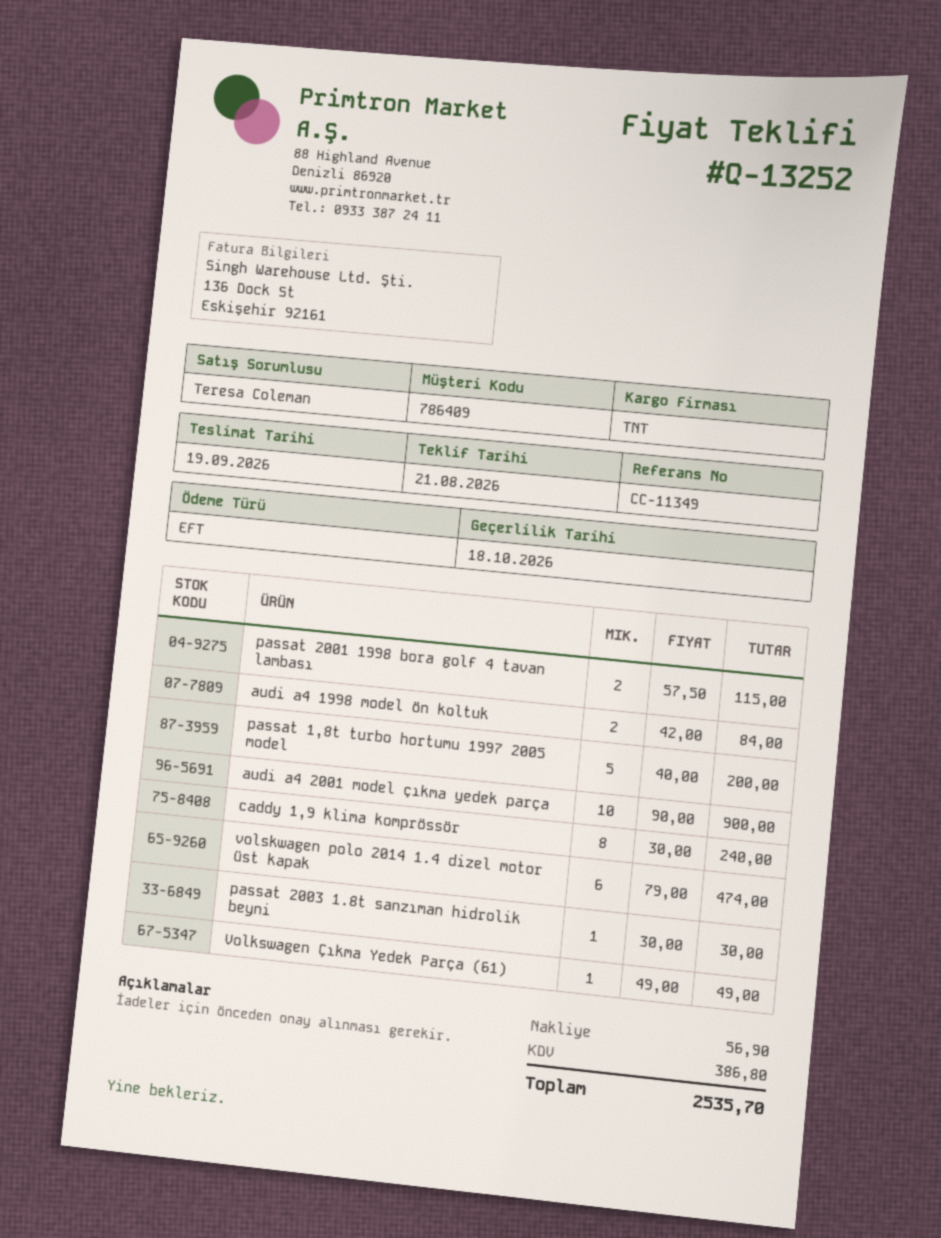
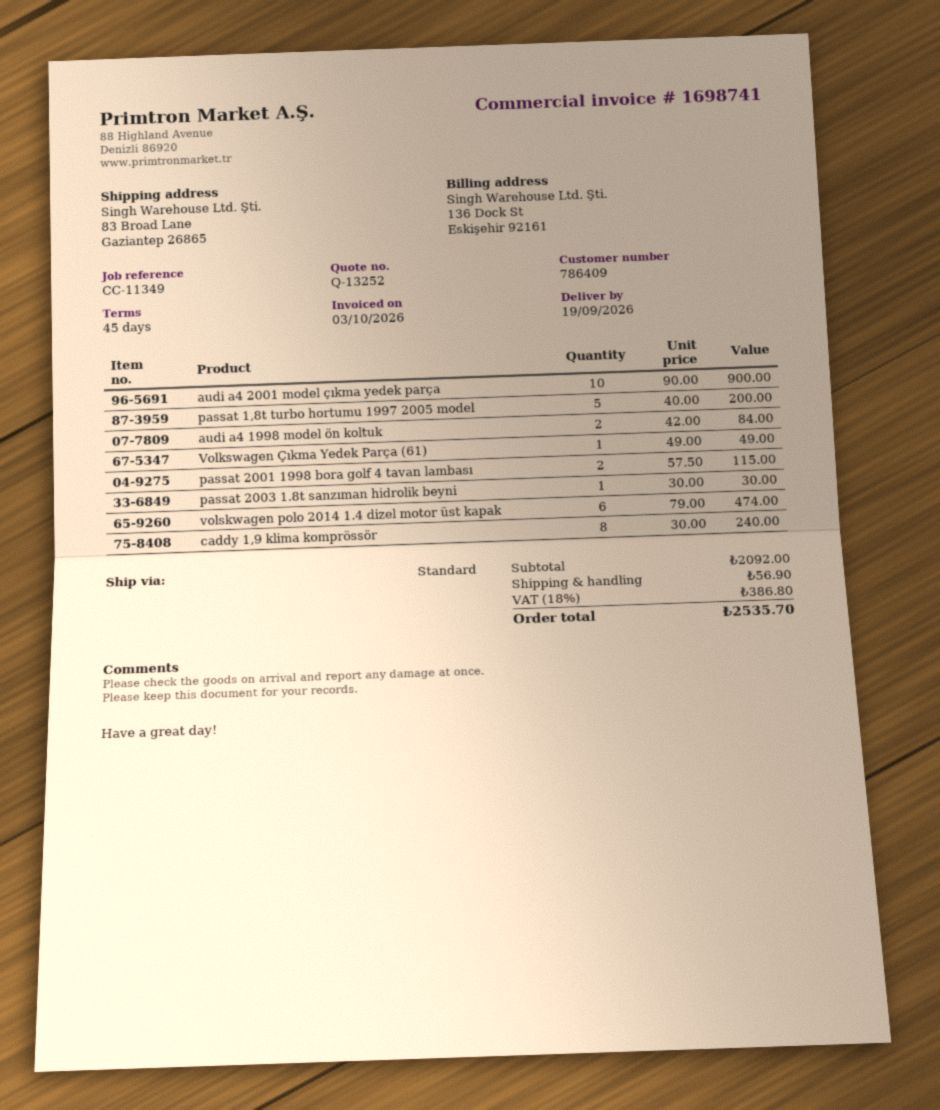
shipping method: TNT -> standard

